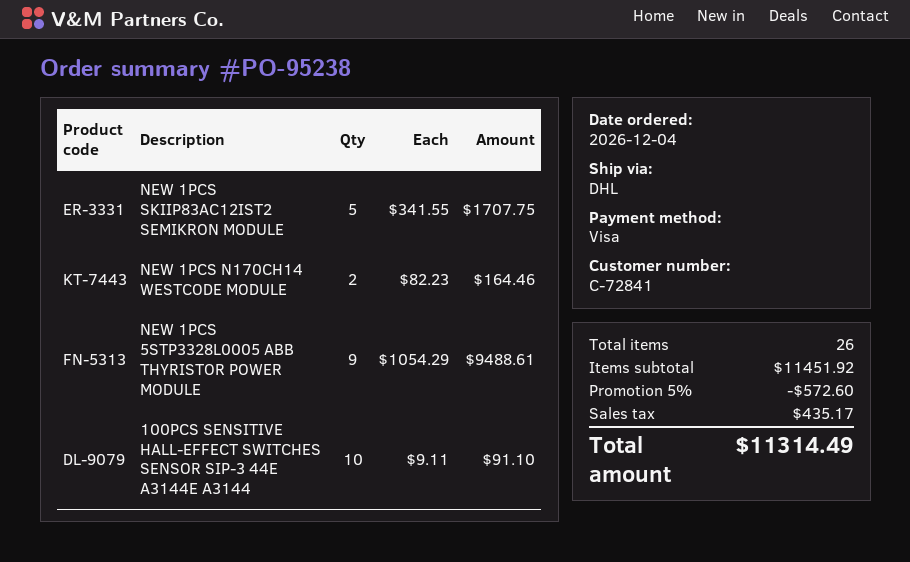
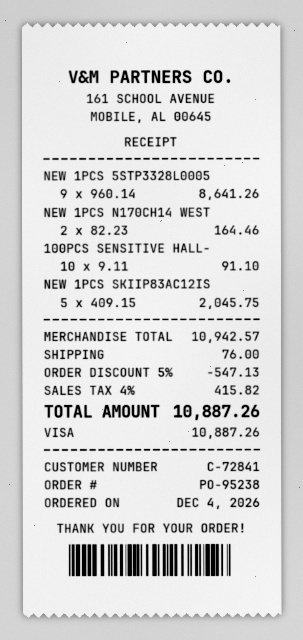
NEW 1PCS SKIIP83AC12IST2 SEMIKRON MODULE: 5 x 341.55 = 1707.75 -> 5 x 409.15 = 2045.75
NEW 1PCS 5STP3328L0005 ABB THYRISTOR POWER MODULE: 9 x 1054.29 = 9488.61 -> 9 x 960.14 = 8641.26
subtotal: 11451.92 -> 10942.57
discount: 5% = 572.60 -> 5% = 547.13
shipping: none -> 76.00
tax: 435.17 -> 415.82
total: 11314.49 -> 10887.26

